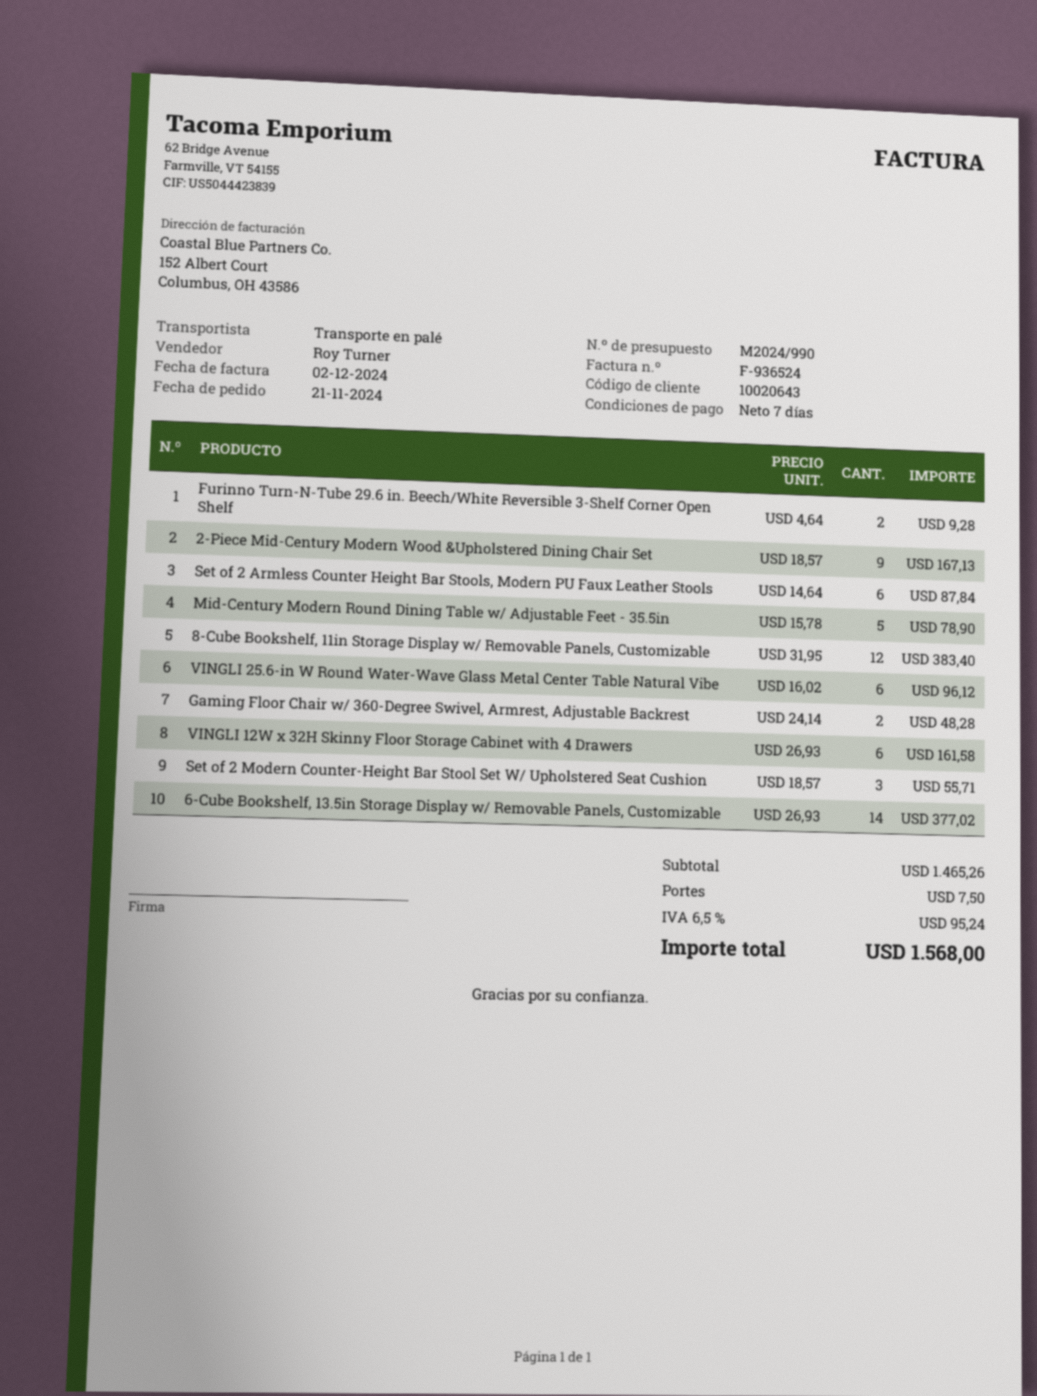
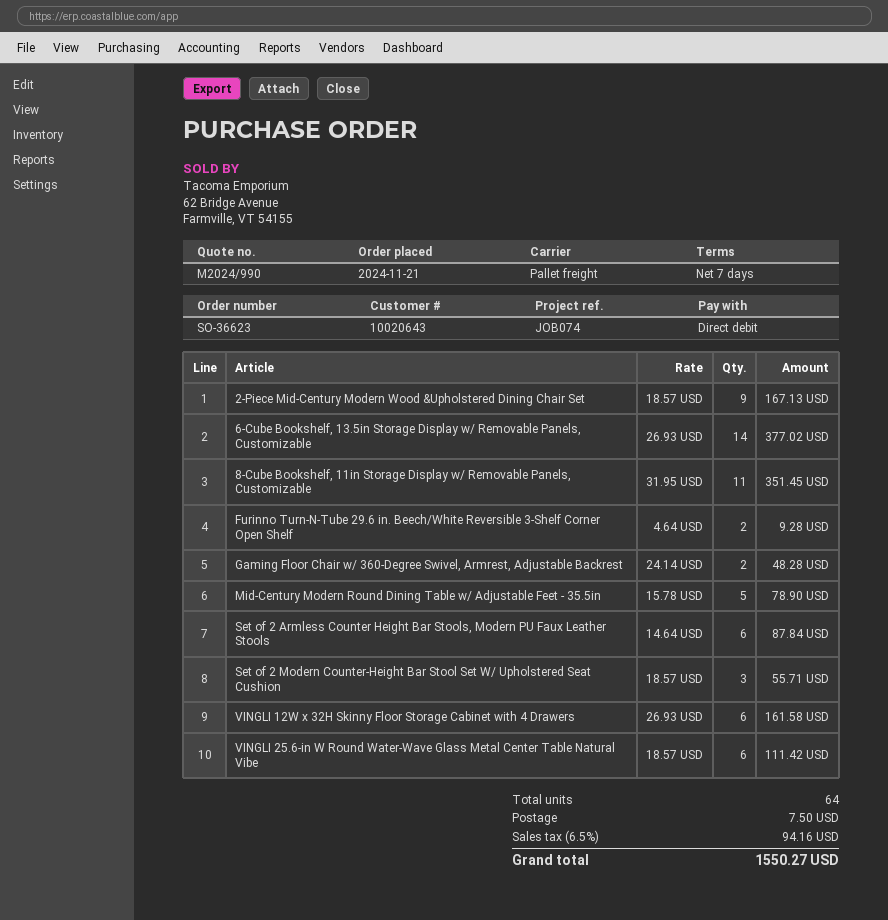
8-Cube Bookshelf, 11in Storage Display w/ Removable Panels, Customizable: 12 x 31.95 = 383.40 -> 11 x 31.95 = 351.45
VINGLI 25.6-in W Round Water-Wave Glass Metal Center Table Natural Vibe: 6 x 16.02 = 96.12 -> 6 x 18.57 = 111.42
tax: 6.5% = 95.24 -> 6.5% = 94.16
total: 1568.00 -> 1550.27

